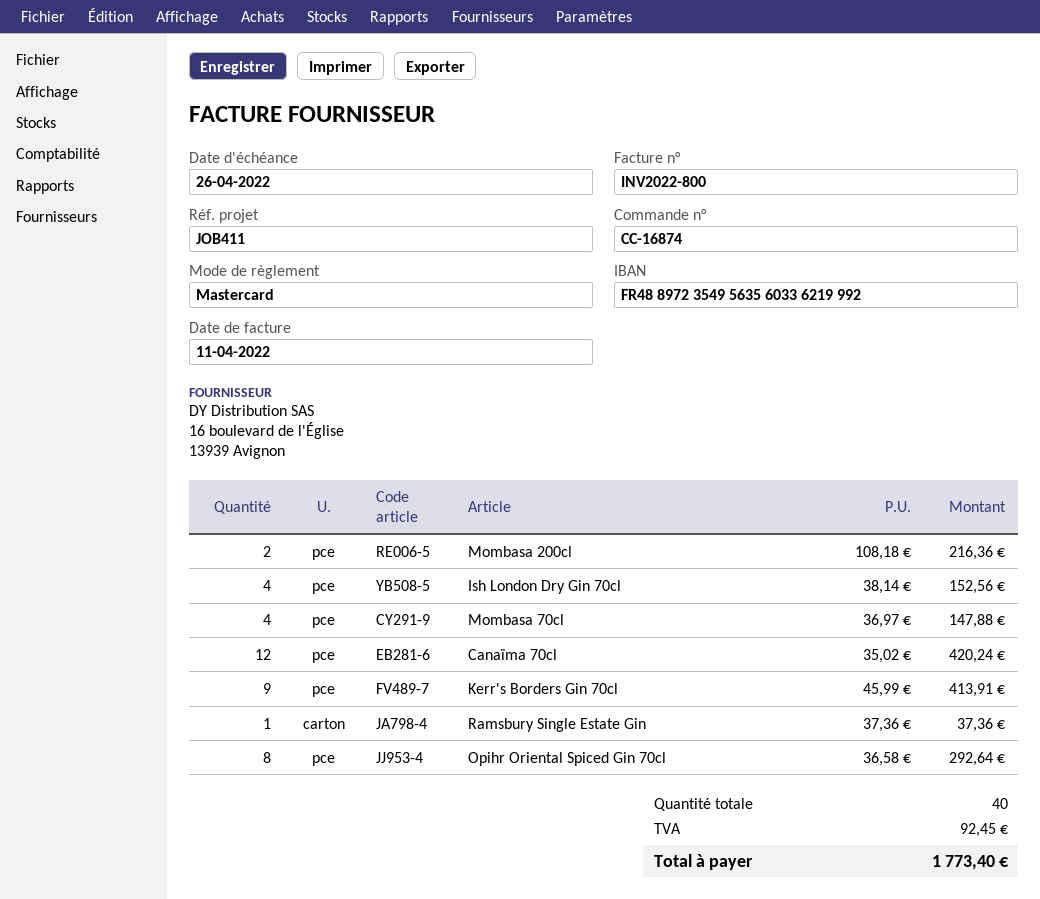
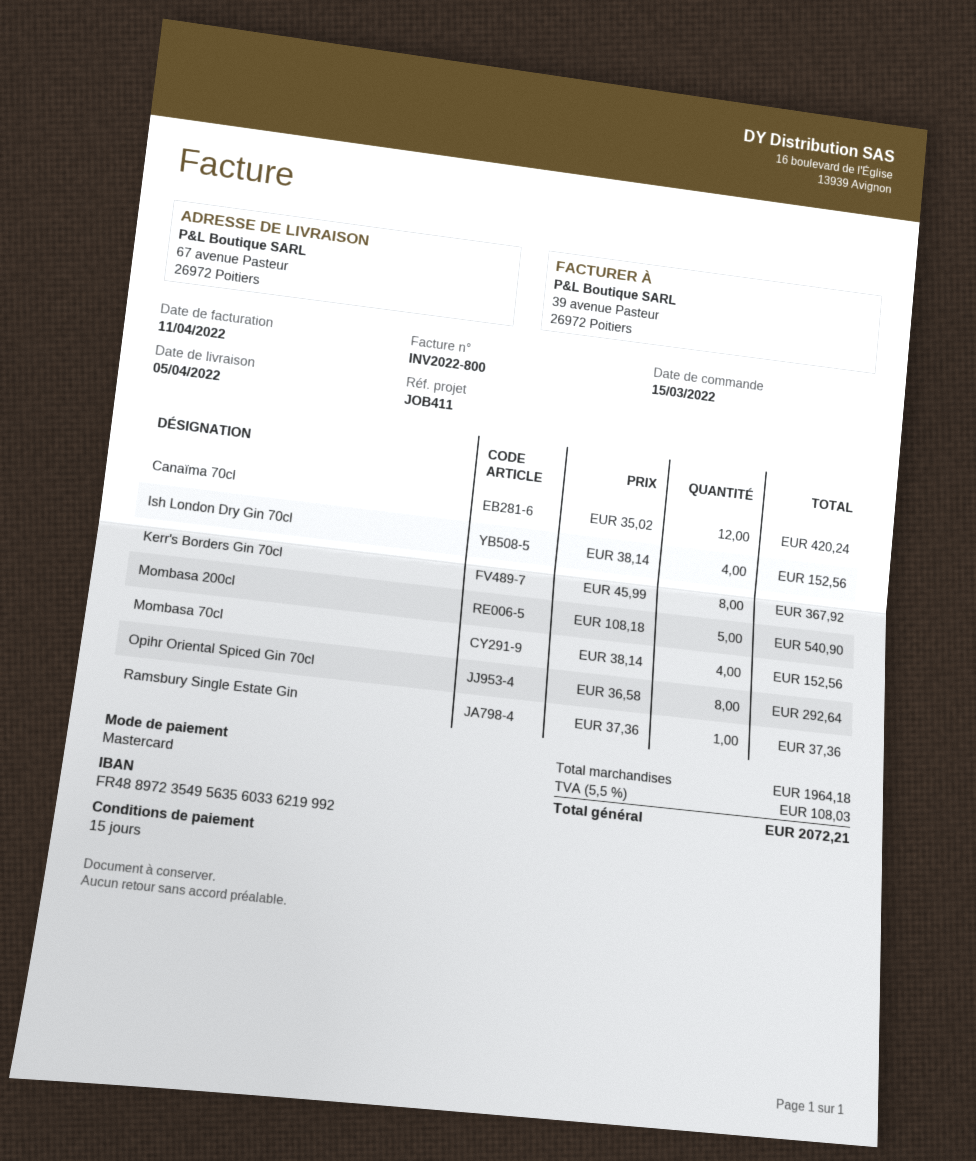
Mombasa 200cl: 2 x 108.18 = 216.36 -> 5 x 108.18 = 540.90
Mombasa 70cl: 4 x 36.97 = 147.88 -> 4 x 38.14 = 152.56
Kerr's Borders Gin 70cl: 9 x 45.99 = 413.91 -> 8 x 45.99 = 367.92
tax: 92.45 -> 108.03
total: 1773.40 -> 2072.21

